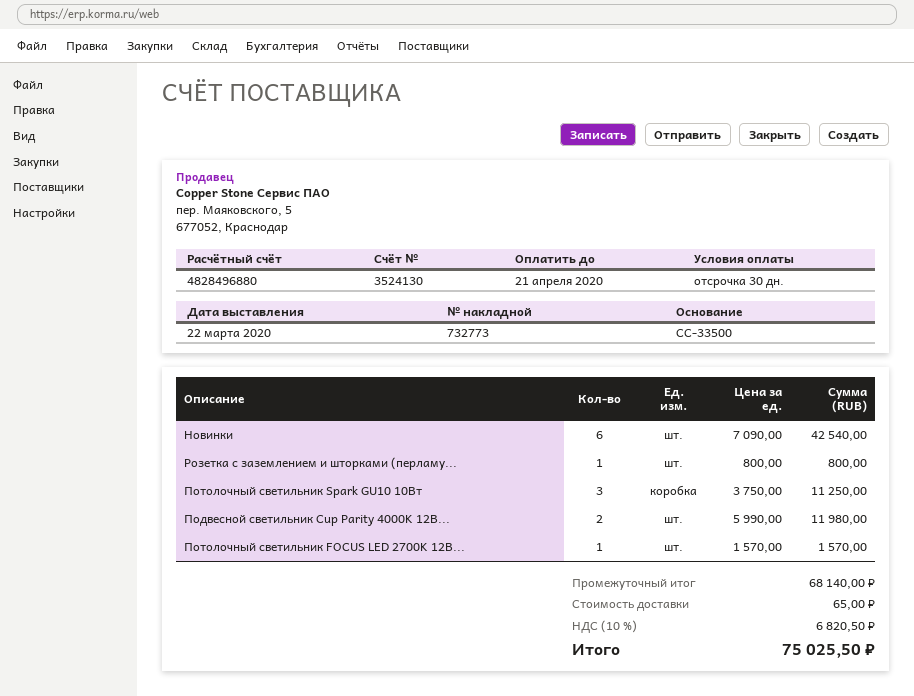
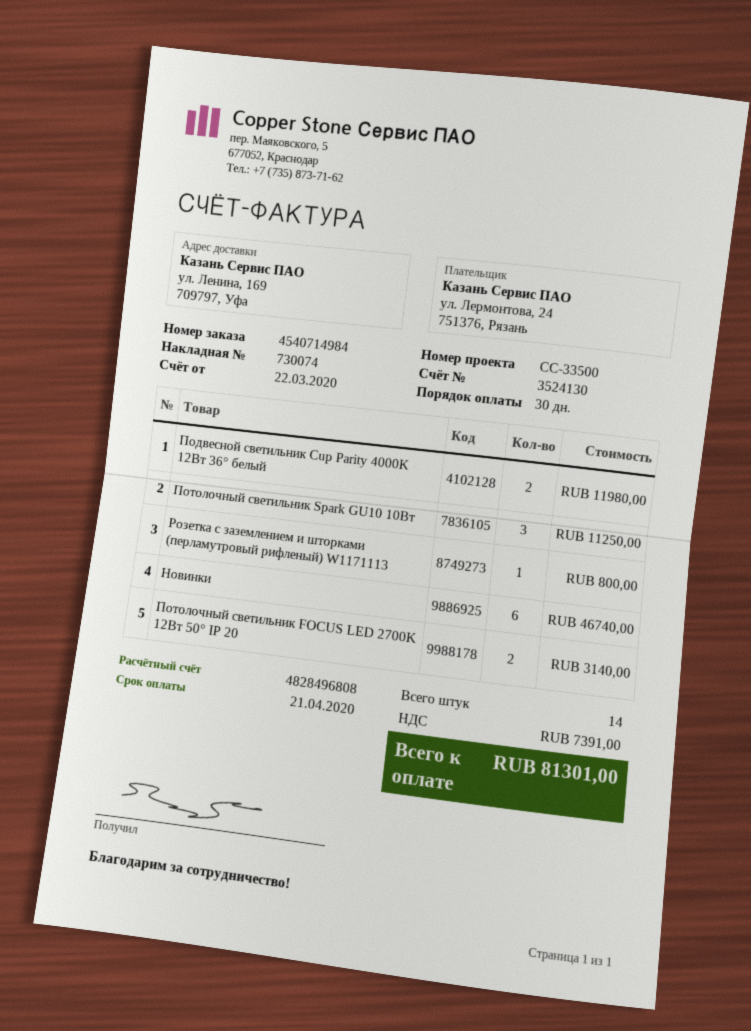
delivery note number: 732773 -> 730074
bank account: 4828496880 -> 4828496808
Новинки: 6 for 42540.00 -> 6 for 46740.00
Потолочный светильник FOCUS LED 2700K 12В...: 1 for 1570.00 -> 2 for 3140.00
shipping: 65.00 -> none
tax: 6820.50 -> 7391.00
total: 75025.50 -> 81301.00

